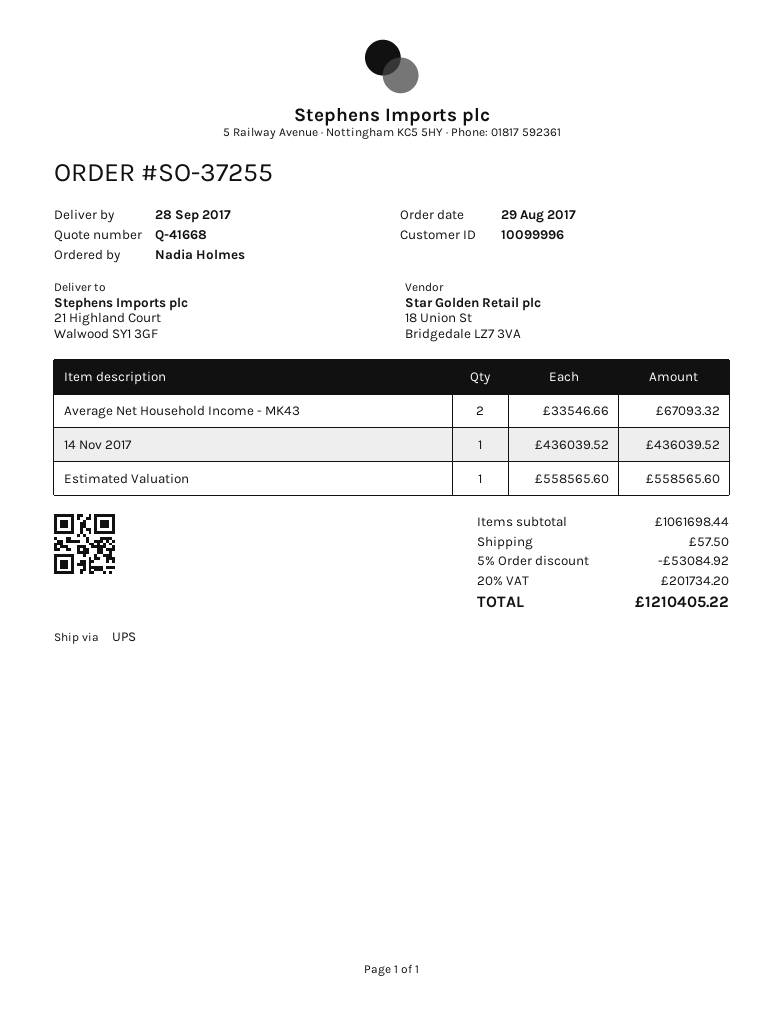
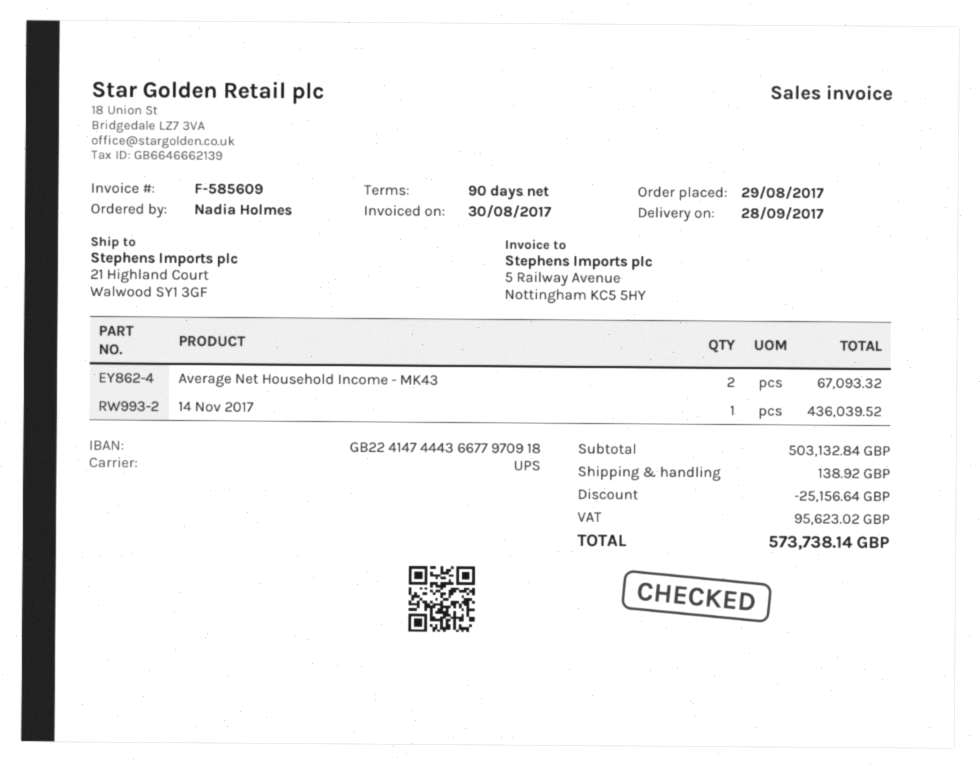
Estimated Valuation: 1 for 558565.60 -> none
subtotal: 1061698.44 -> 503132.84
discount: 53084.92 -> 25156.64
shipping: 57.50 -> 138.92
tax: 201734.20 -> 95623.02
total: 1210405.22 -> 573738.14

